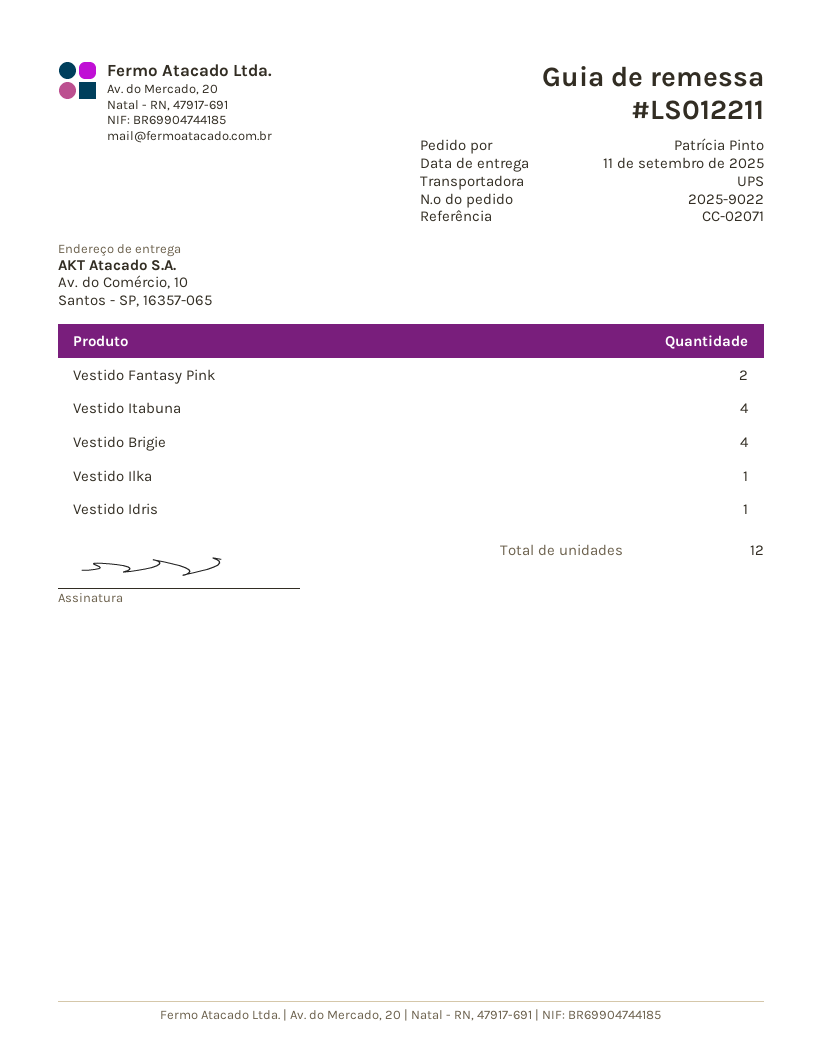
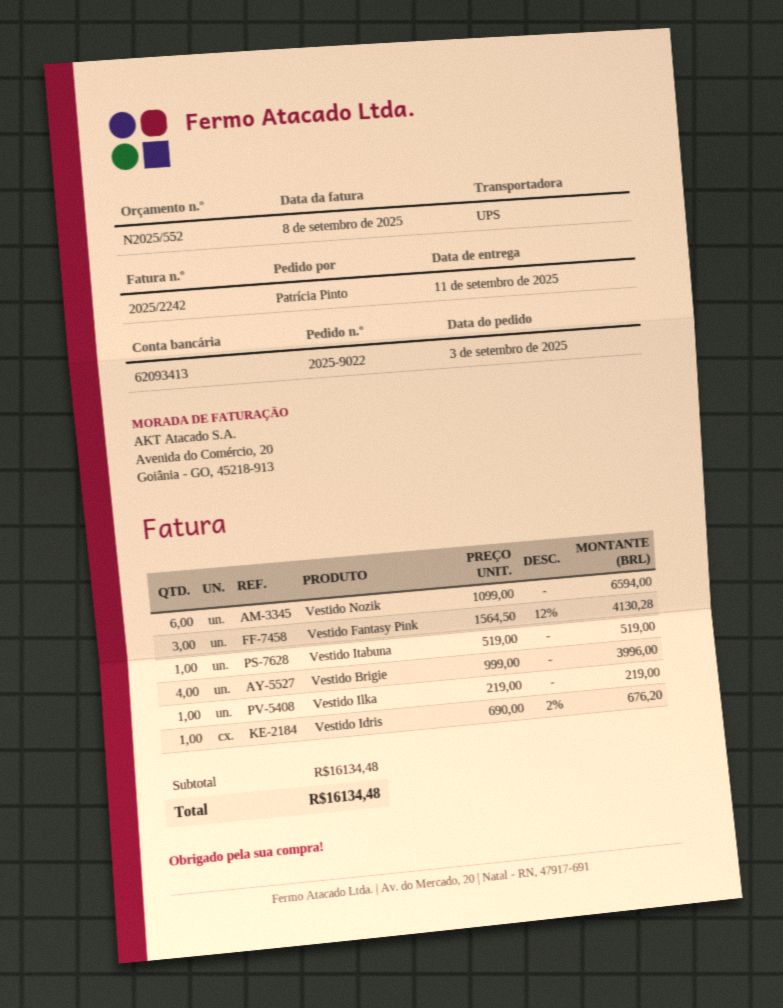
Vestido Fantasy Pink: 2 -> 3
Vestido Itabuna: 4 -> 1
Vestido Nozik: none -> 6

